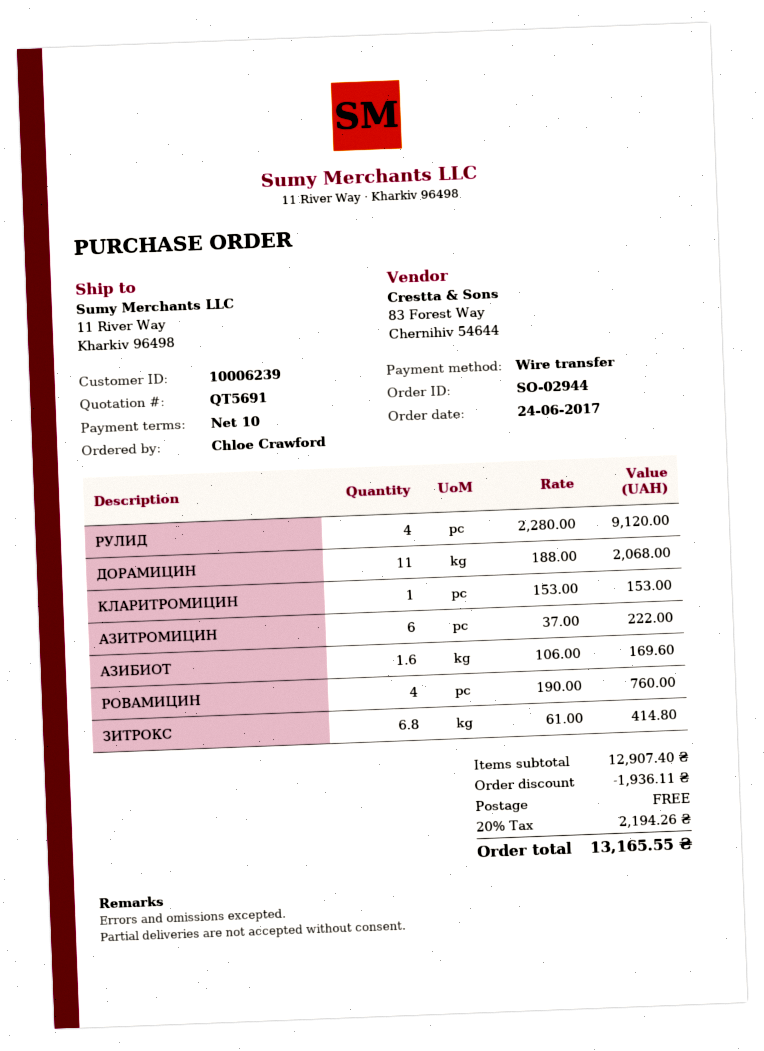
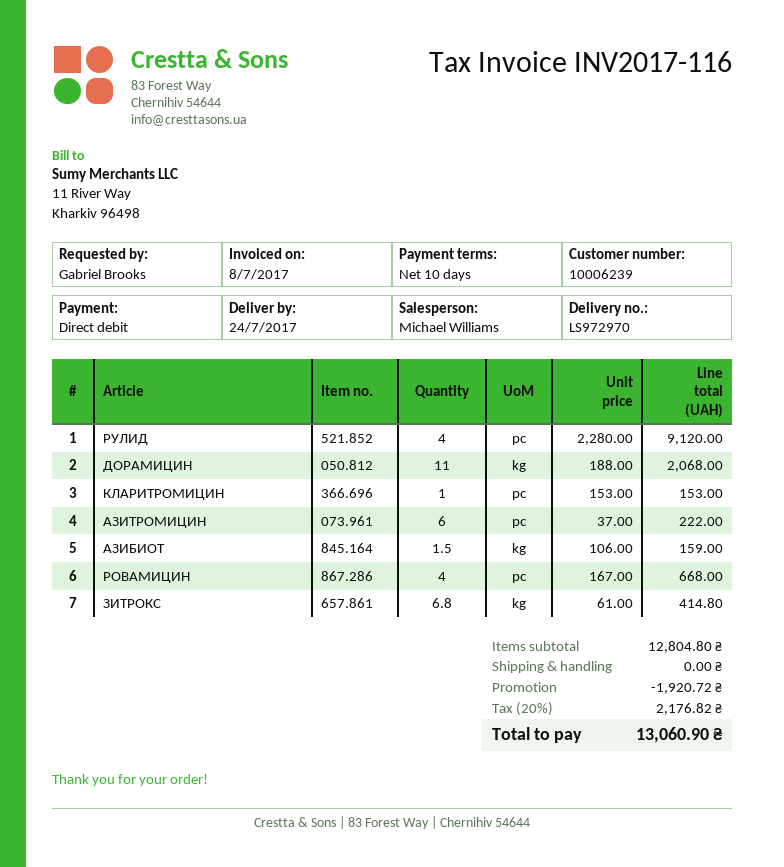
ordered by: Chloe Crawford -> Gabriel Brooks
payment method: bank transfer -> direct debit
АЗИБИОТ: 1.6 x 106.00 = 169.60 -> 1.5 x 106.00 = 159.00
РОВАМИЦИН: 4 x 190.00 = 760.00 -> 4 x 167.00 = 668.00
subtotal: 12907.40 -> 12804.80
discount: 1936.11 -> 1920.72
tax: 20% = 2194.26 -> 20% = 2176.82
total: 13165.55 -> 13060.90

